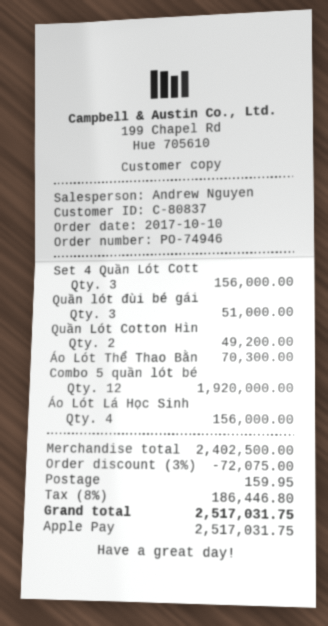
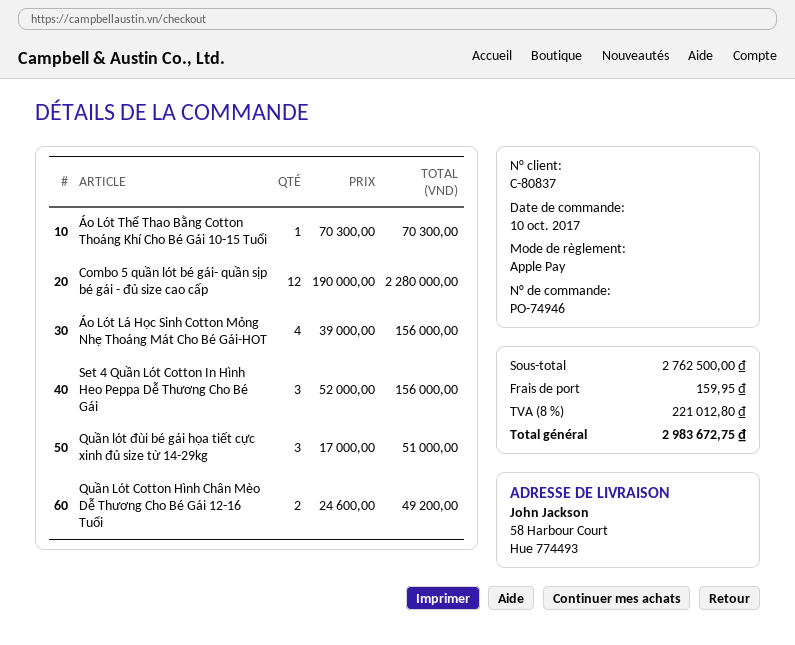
Combo 5 quần lót bé: 12 for 1920000.00 -> 12 for 2280000.00
subtotal: 2402500.00 -> 2762500.00
discount: 3% = 72075.00 -> none
tax: 8% = 186446.80 -> 8% = 221012.80
total: 2517031.75 -> 2983672.75

